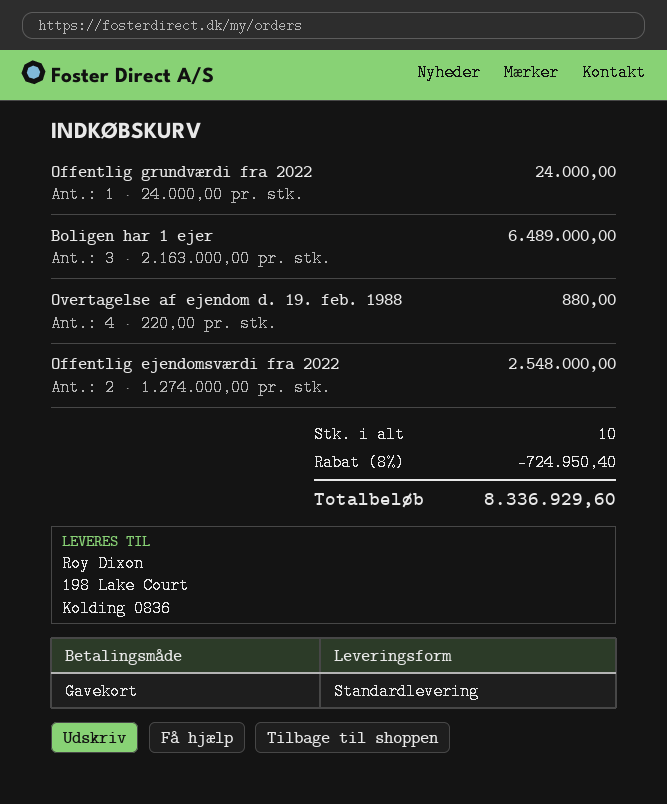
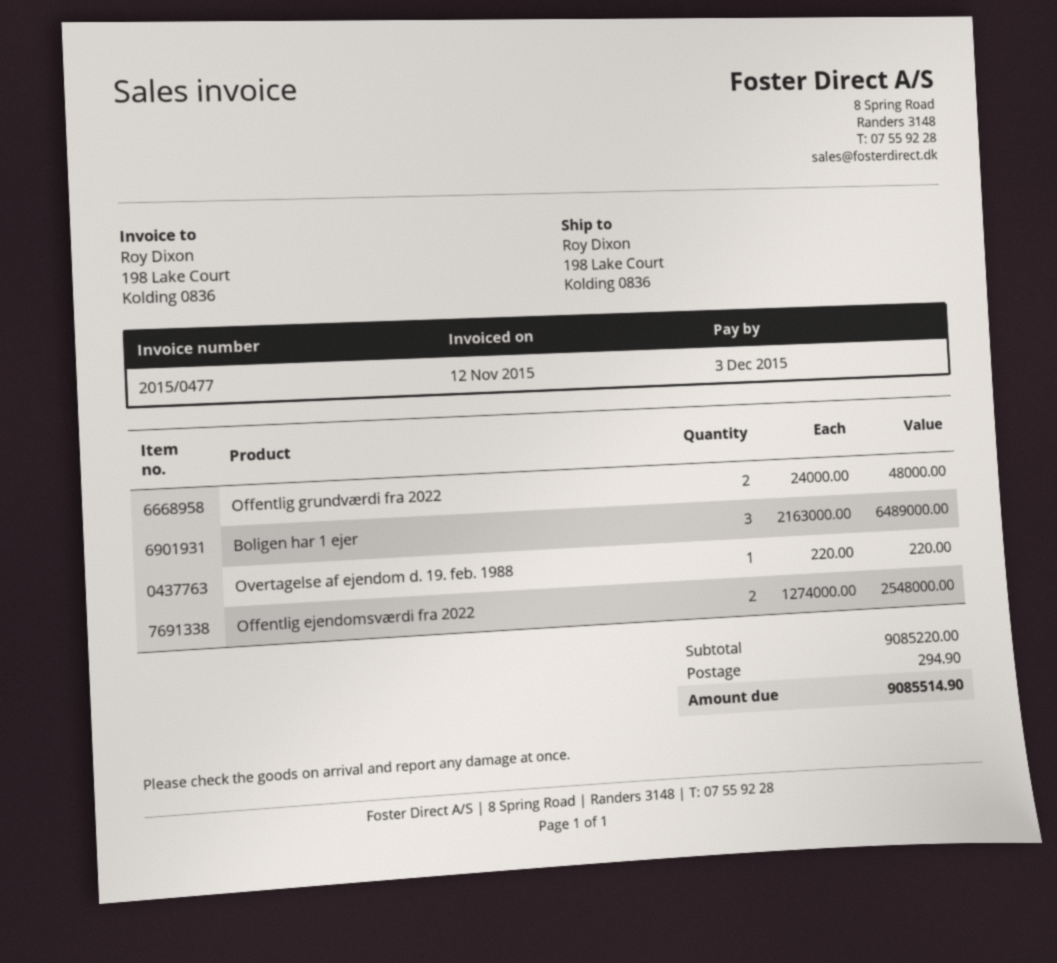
Offentlig grundværdi fra 2022: 1 x 24000.00 = 24000.00 -> 2 x 24000.00 = 48000.00
Overtagelse af ejendom d. 19. feb. 1988: 4 x 220.00 = 880.00 -> 1 x 220.00 = 220.00
discount: 8% = 724950.40 -> none
shipping: none -> 294.90
total: 8336929.60 -> 9085514.90

